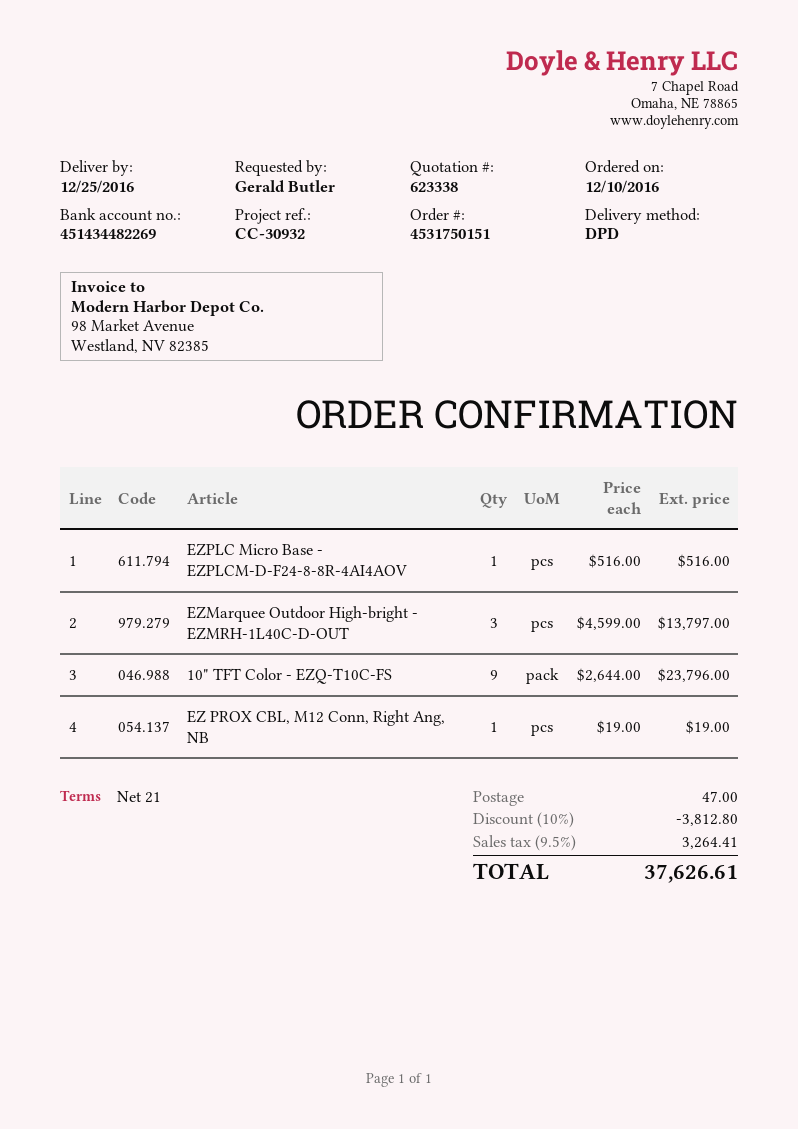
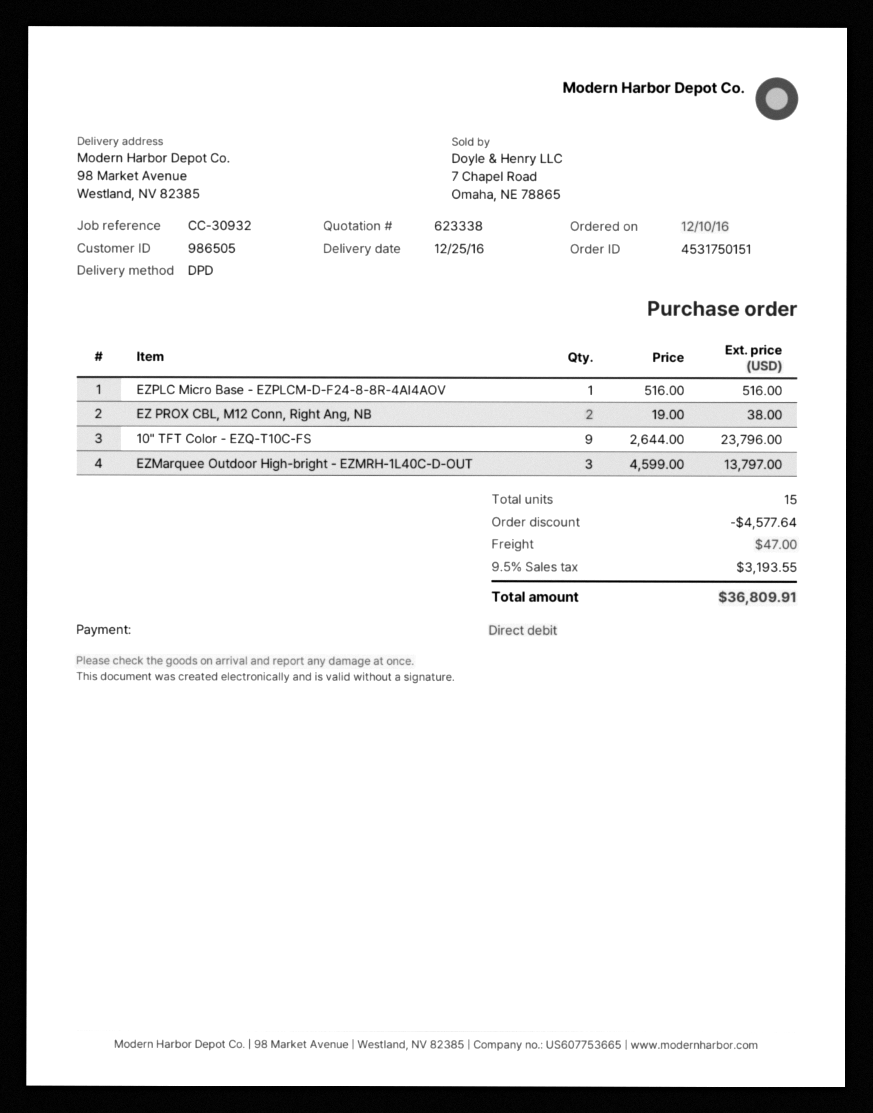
EZ PROX CBL, M12 Conn, Right Ang, NB: 1 x 19.00 = 19.00 -> 2 x 19.00 = 38.00
discount: 3812.80 -> 4577.64
tax: 9.5% = 3264.41 -> 9.5% = 3193.55
total: 37626.61 -> 36809.91

